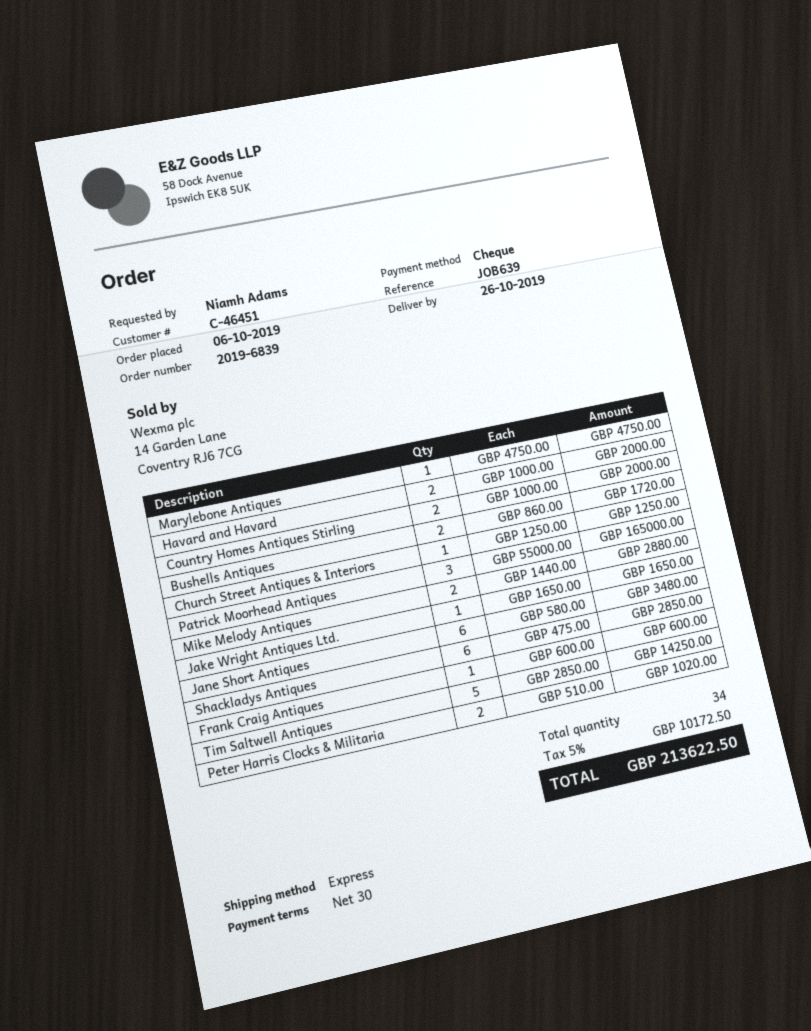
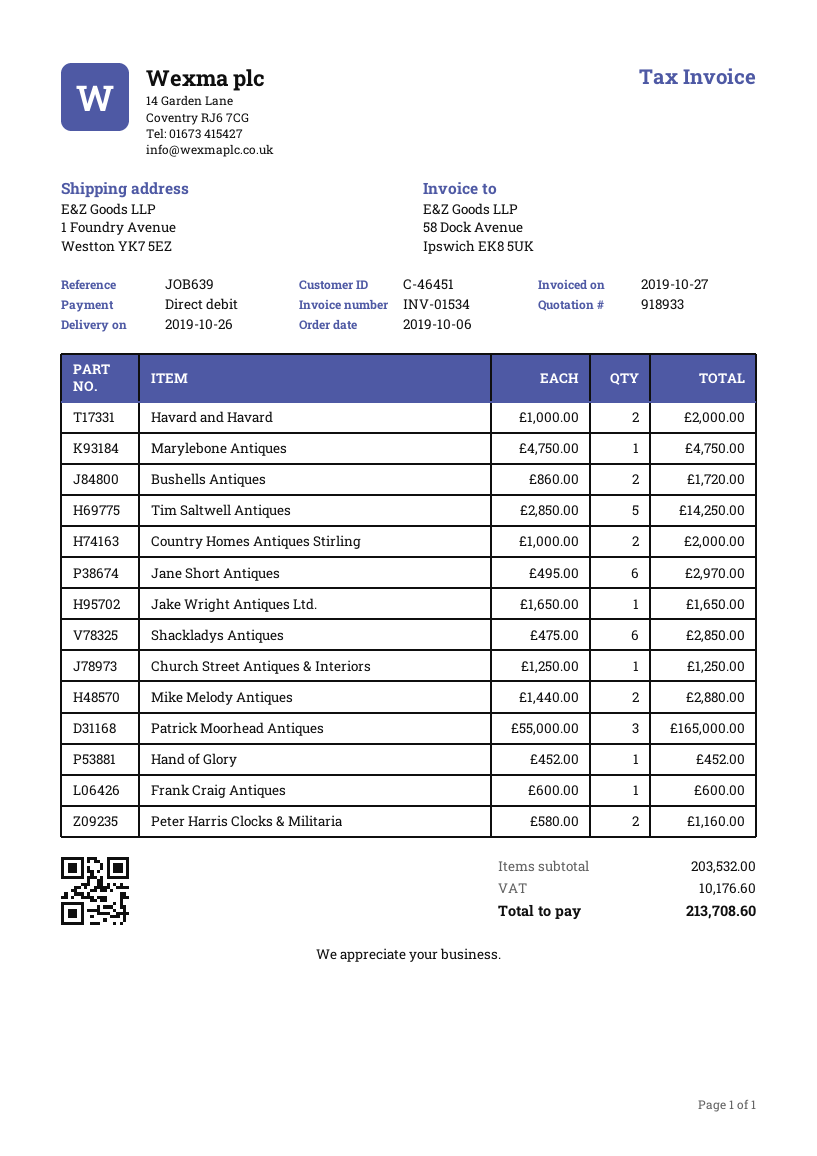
payment method: cheque -> direct debit
Jane Short Antiques: 6 x 580.00 = 3480.00 -> 6 x 495.00 = 2970.00
Peter Harris Clocks & Militaria: 2 x 510.00 = 1020.00 -> 2 x 580.00 = 1160.00
Hand of Glory: none -> 1 x 452.00 = 452.00
tax: 10172.50 -> 10176.60
total: 213622.50 -> 213708.60

